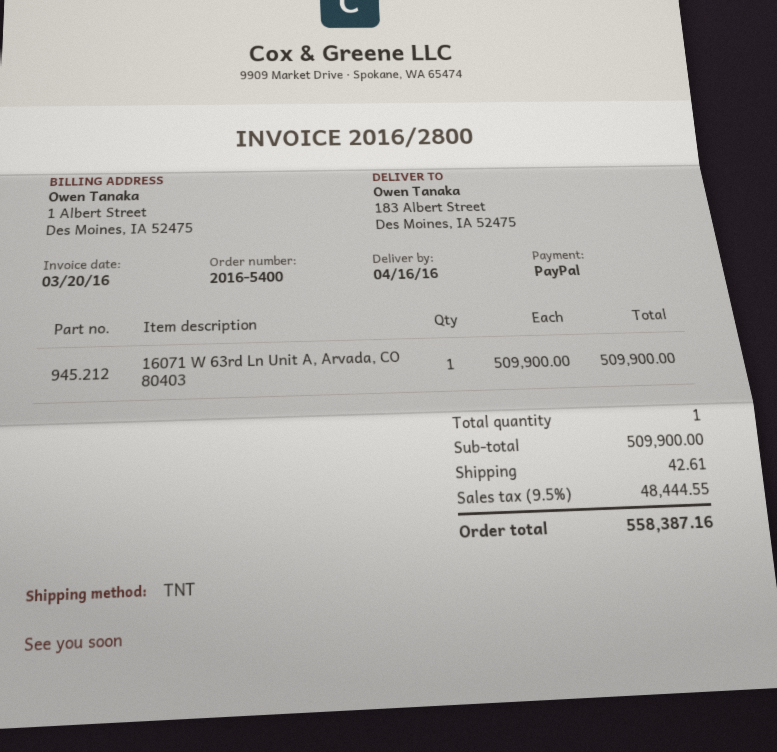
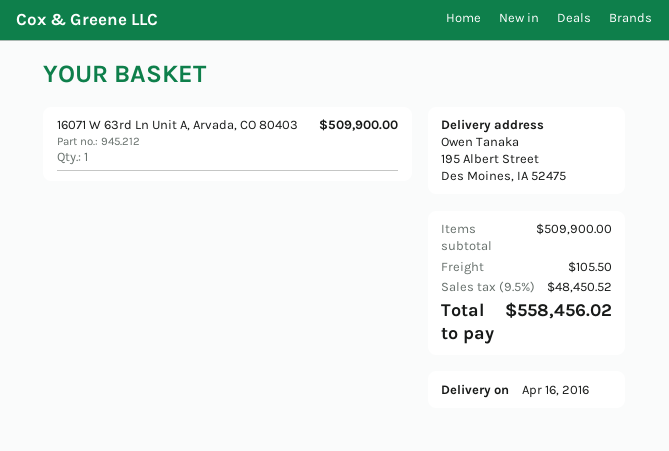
ship to: 183 Albert Street, Des Moines, IA 52475 -> 195 Albert Street, Des Moines, IA 52475
shipping: 42.61 -> 105.50
tax: 9.5% = 48444.55 -> 9.5% = 48450.52
total: 558387.16 -> 558456.02

